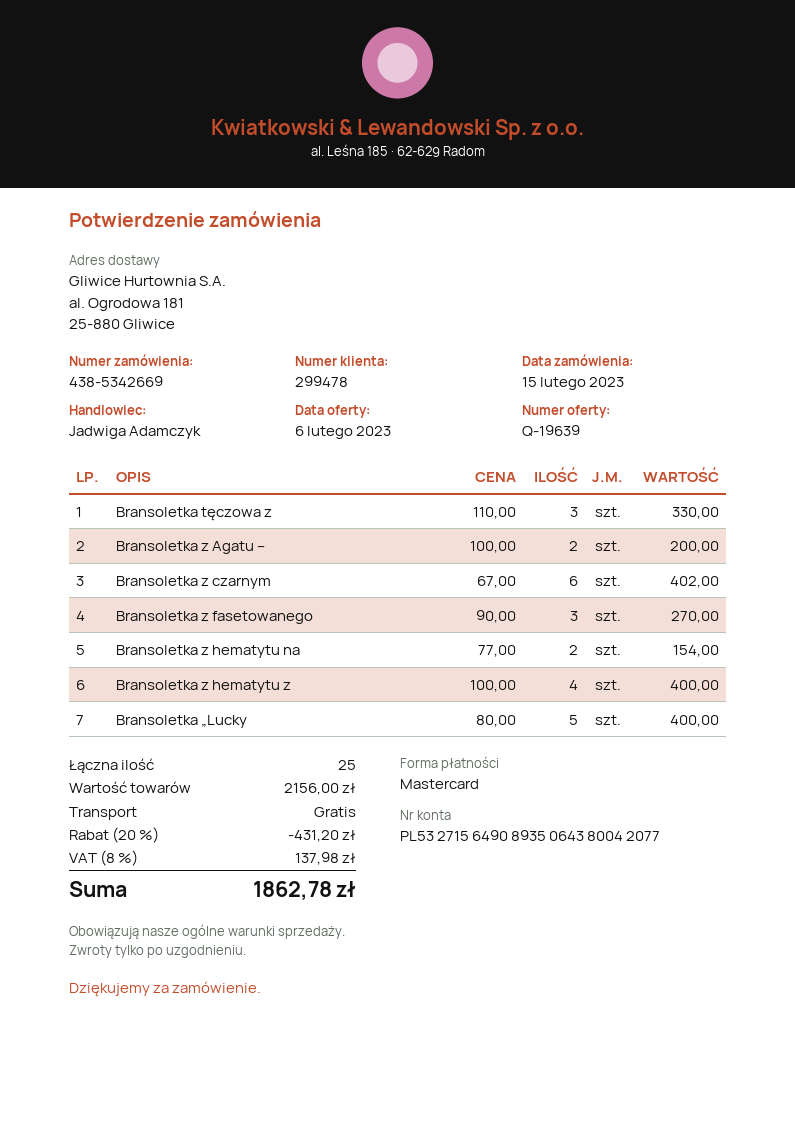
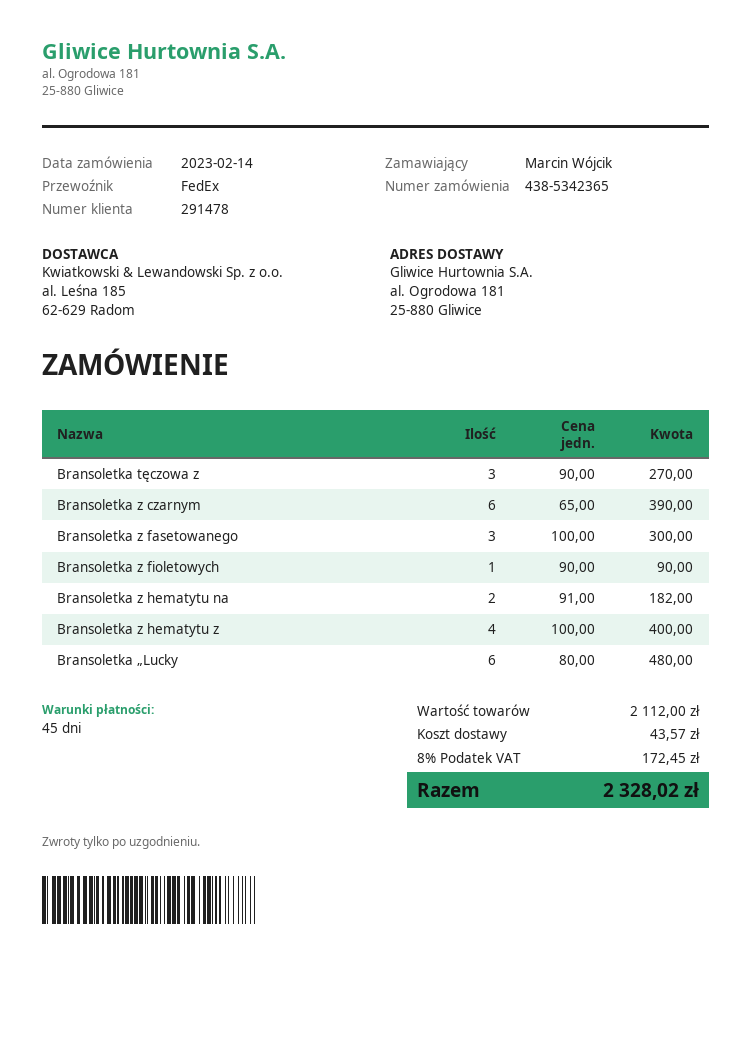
order number: 438-5342669 -> 438-5342365
order date: 2023-02-15 -> 2023-02-14
customer number: 299478 -> 291478
Bransoletka tęczowa z: 3 x 110.00 = 330.00 -> 3 x 90.00 = 270.00
Bransoletka z Agatu –: 2 x 100.00 = 200.00 -> none
Bransoletka z czarnym: 6 x 67.00 = 402.00 -> 6 x 65.00 = 390.00
Bransoletka z fasetowanego: 3 x 90.00 = 270.00 -> 3 x 100.00 = 300.00
Bransoletka z hematytu na: 2 x 77.00 = 154.00 -> 2 x 91.00 = 182.00
Bransoletka „Lucky: 5 x 80.00 = 400.00 -> 6 x 80.00 = 480.00
Bransoletka z fioletowych: none -> 1 x 90.00 = 90.00
subtotal: 2156.00 -> 2112.00
discount: 20% = 431.20 -> none
shipping: 0.00 -> 43.57
tax: 8% = 137.98 -> 8% = 172.45
total: 1862.78 -> 2328.02

